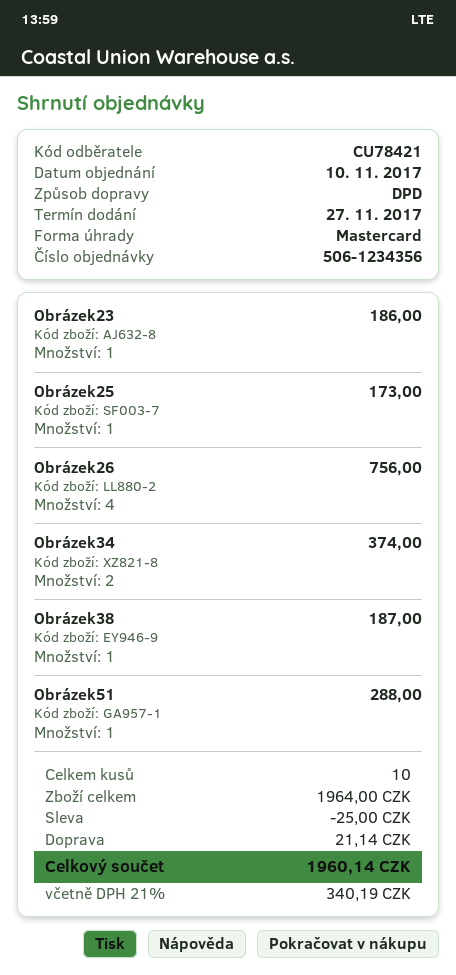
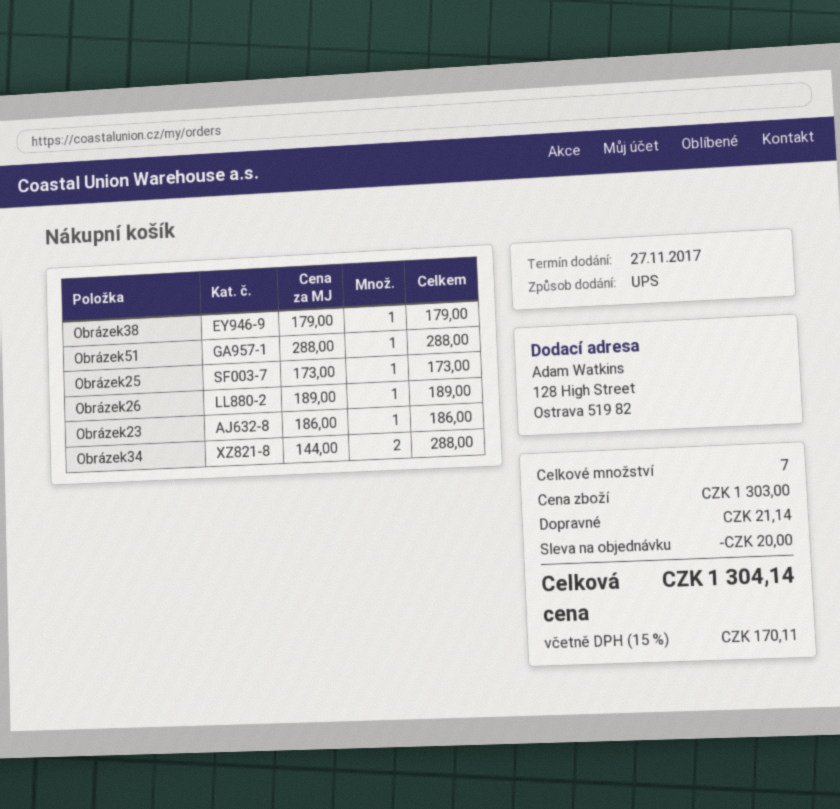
shipping method: DPD -> UPS
Obrázek26: 4 for 756.00 -> 1 for 189.00
Obrázek34: 2 for 374.00 -> 2 for 288.00
Obrázek38: 1 for 187.00 -> 1 for 179.00
total quantity: 10 -> 7
subtotal: 1964.00 -> 1303.00
discount: 25.00 -> 20.00
tax: 21% = 340.19 -> 15% = 170.11
total: 1960.14 -> 1304.14

